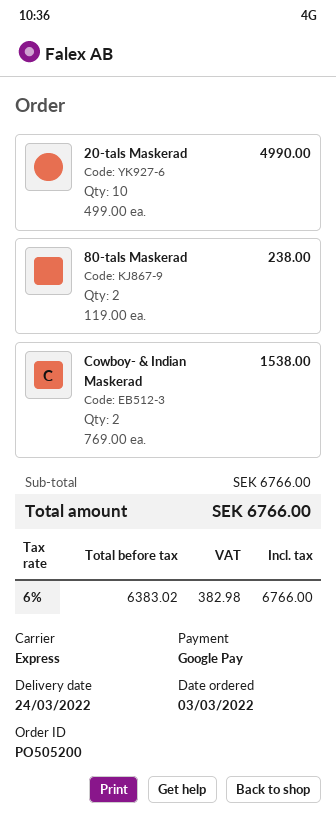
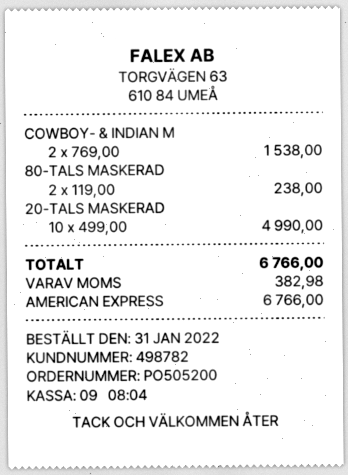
order date: 2022-03-03 -> 2022-01-31
payment method: Google Pay -> American Express

